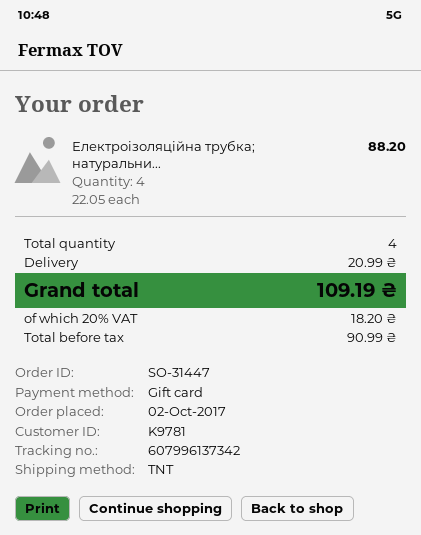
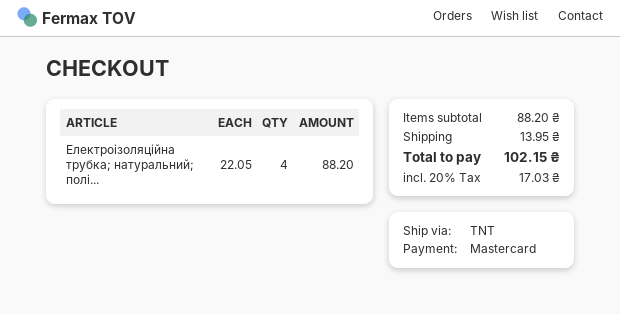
payment method: gift card -> Mastercard
shipping: 20.99 -> 13.95
tax: 20% = 18.20 -> 20% = 17.03
total: 109.19 -> 102.15

